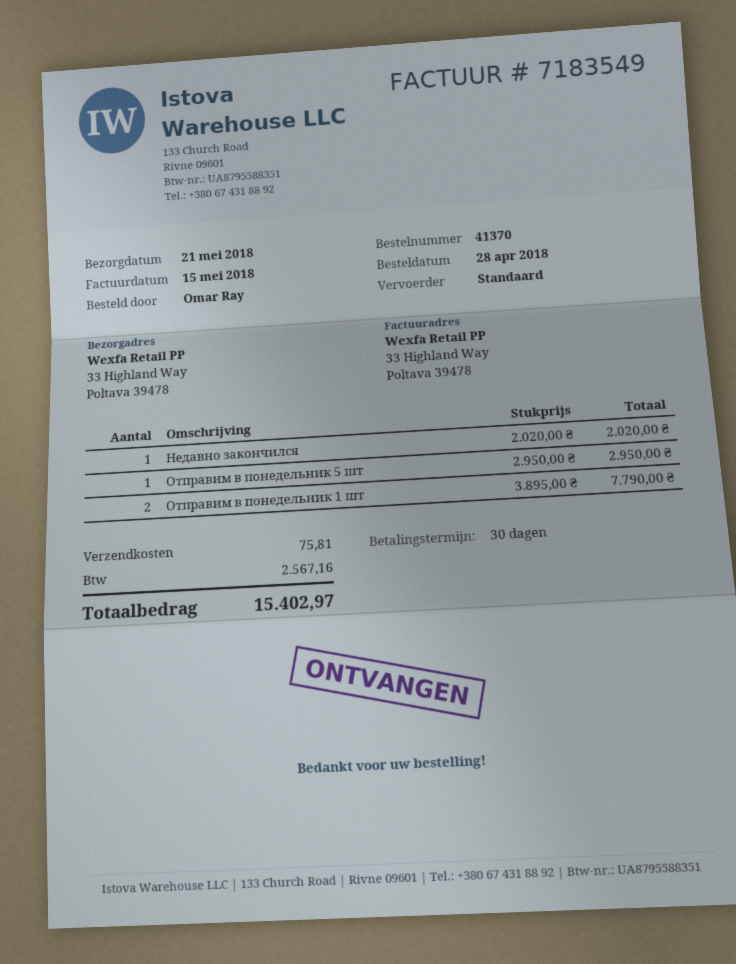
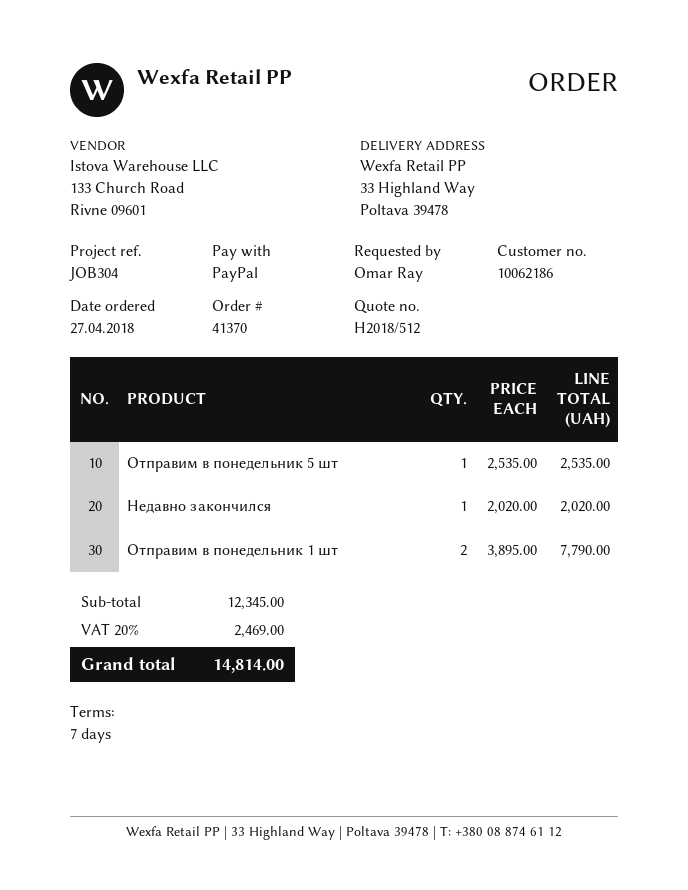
order date: 2018-04-28 -> 2018-04-27
payment terms: 30 days -> 7 days
Отправим в понедельник 5 шт: 1 x 2950.00 = 2950.00 -> 1 x 2535.00 = 2535.00
shipping: 75.81 -> none
tax: 2567.16 -> 2469.00
total: 15402.97 -> 14814.00

